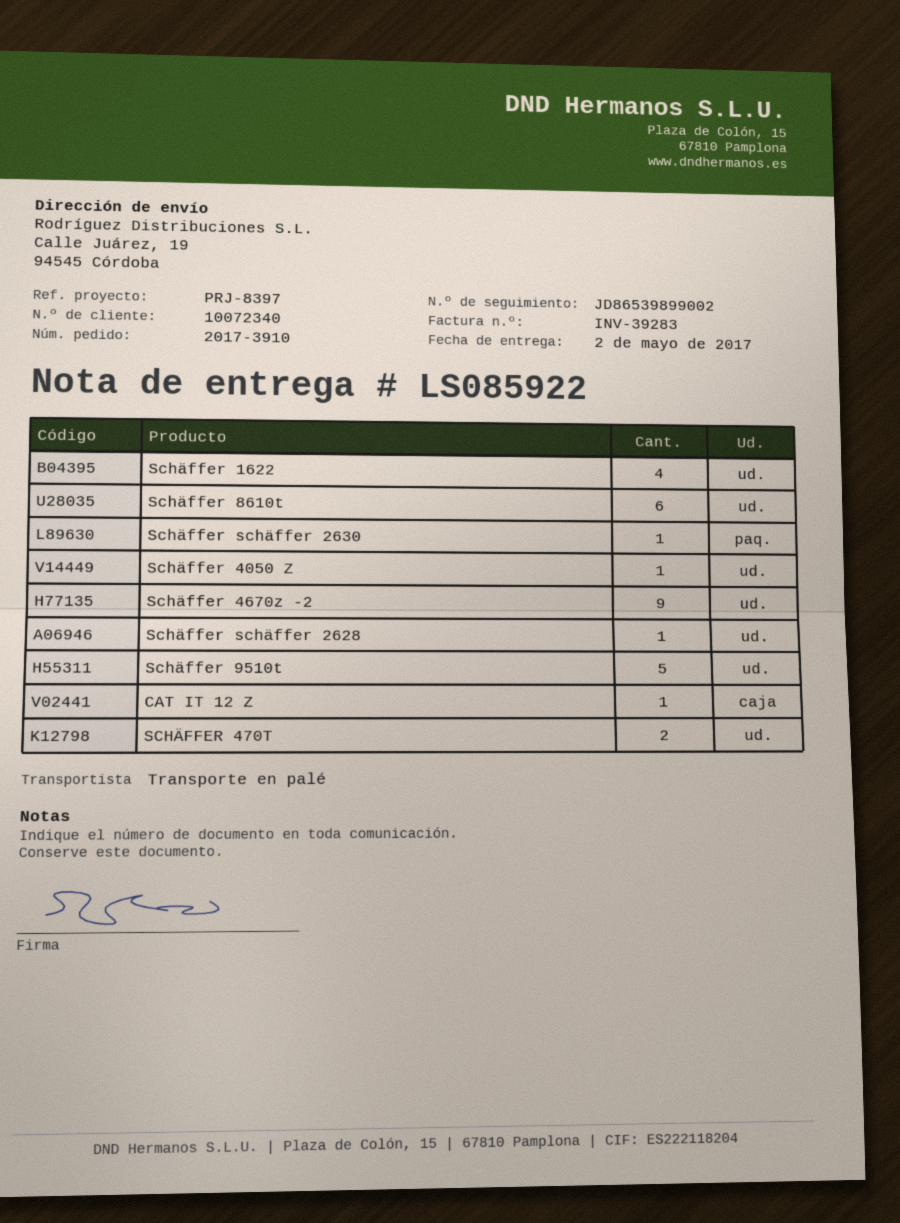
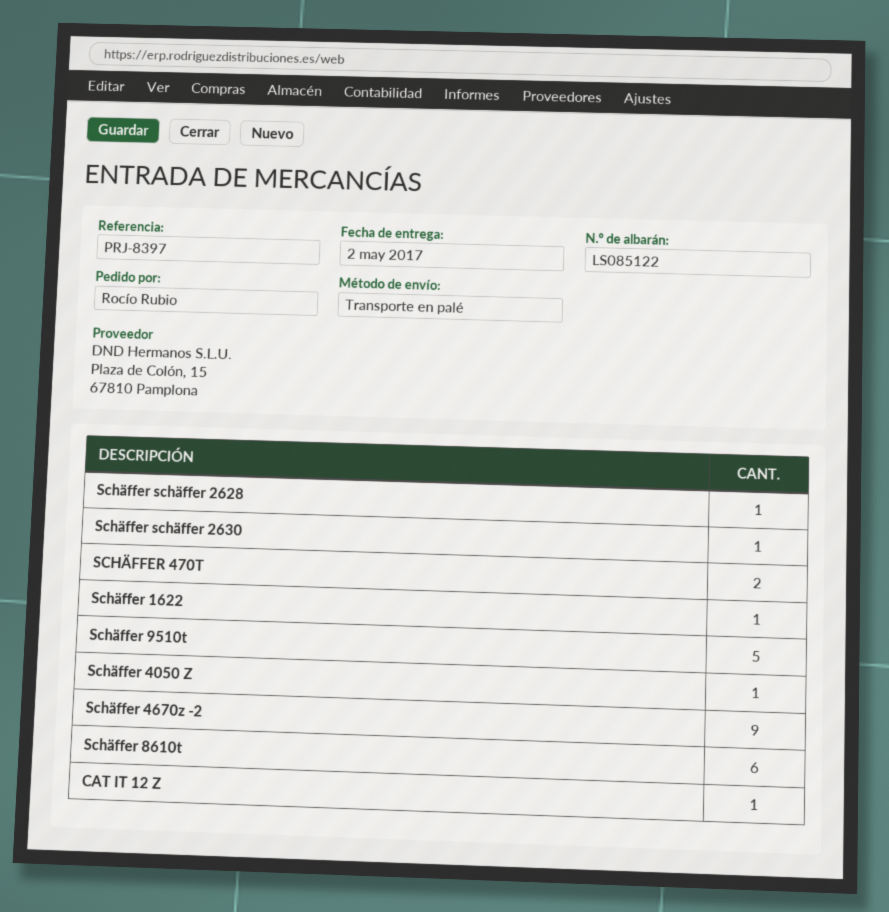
delivery note number: LS085922 -> LS085122
Schäffer 1622: 4 -> 1

